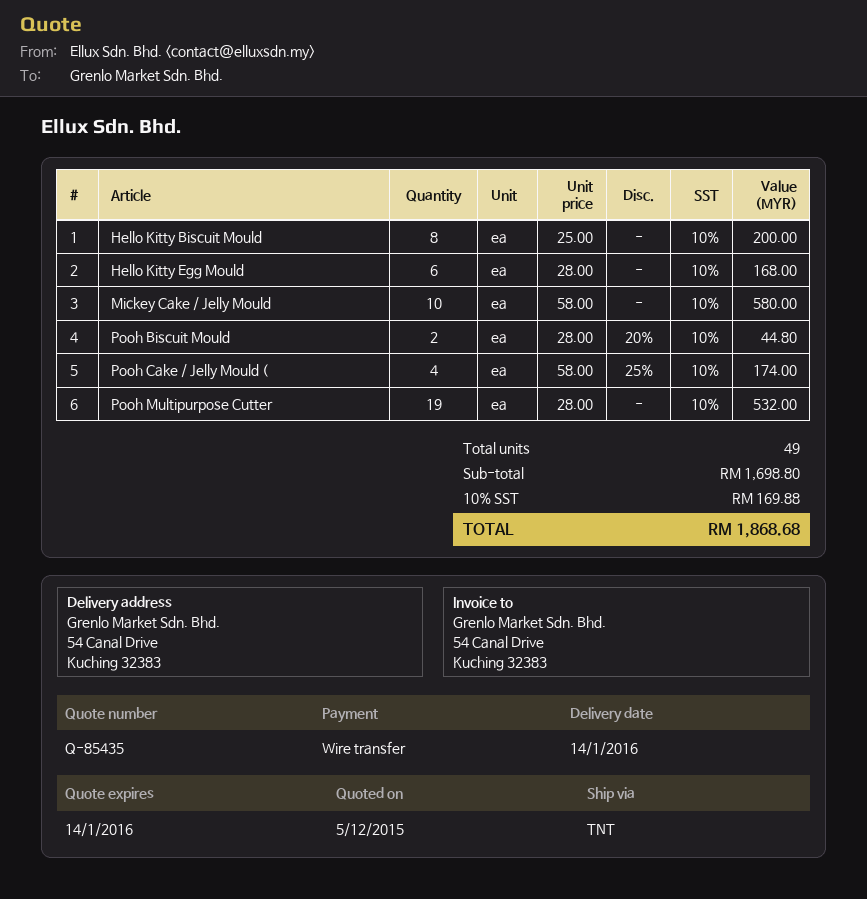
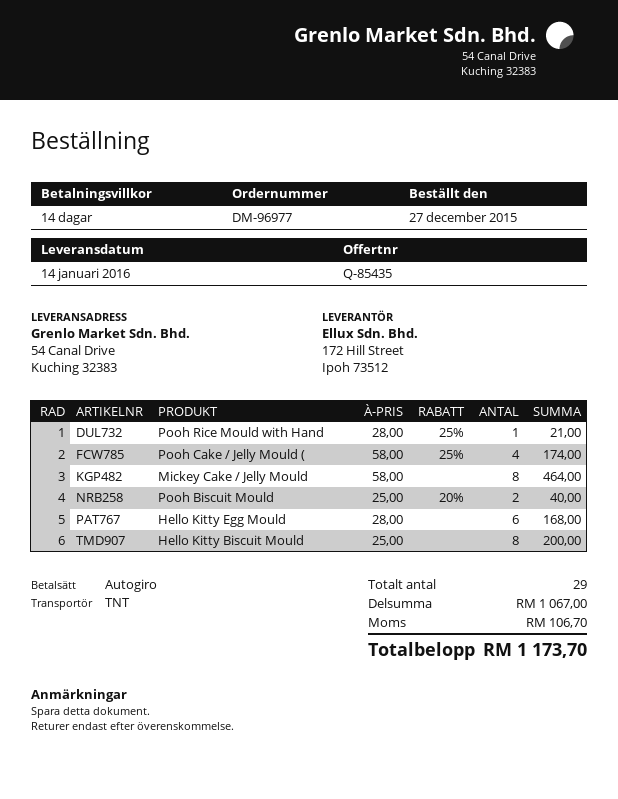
payment method: bank transfer -> direct debit
Mickey Cake / Jelly Mould: 10 x 58.00 = 580.00 -> 8 x 58.00 = 464.00
Pooh Biscuit Mould: 2 x 28.00 - 20% = 44.80 -> 2 x 25.00 - 20% = 40.00
Pooh Multipurpose Cutter: 19 x 28.00 = 532.00 -> none
Pooh Rice Mould with Hand: none -> 1 x 28.00 - 25% = 21.00
total quantity: 49 -> 29
subtotal: 1698.80 -> 1067.00
tax: 169.88 -> 106.70
total: 1868.68 -> 1173.70

